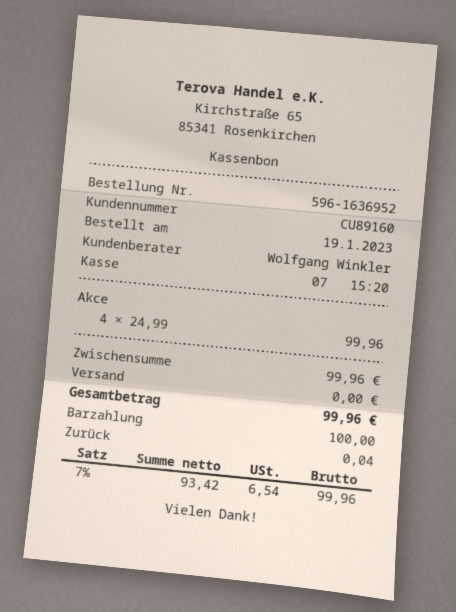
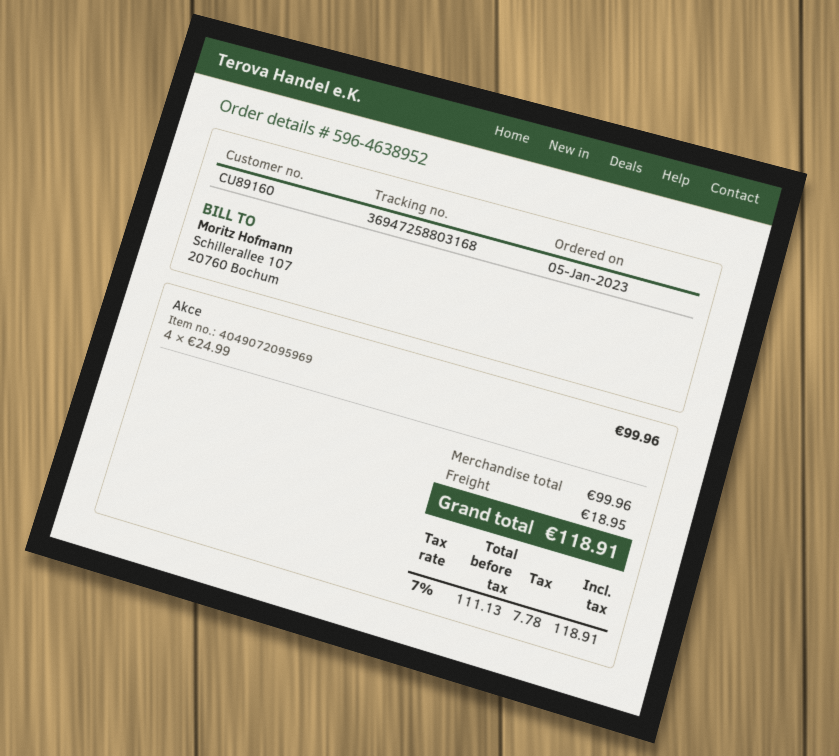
order number: 596-1636952 -> 596-4638952
order date: 2023-01-19 -> 2023-01-05
shipping: 0.00 -> 18.95
net: 93.42 -> 111.13
tax: 7% = 6.54 -> 7% = 7.78
total: 99.96 -> 118.91

